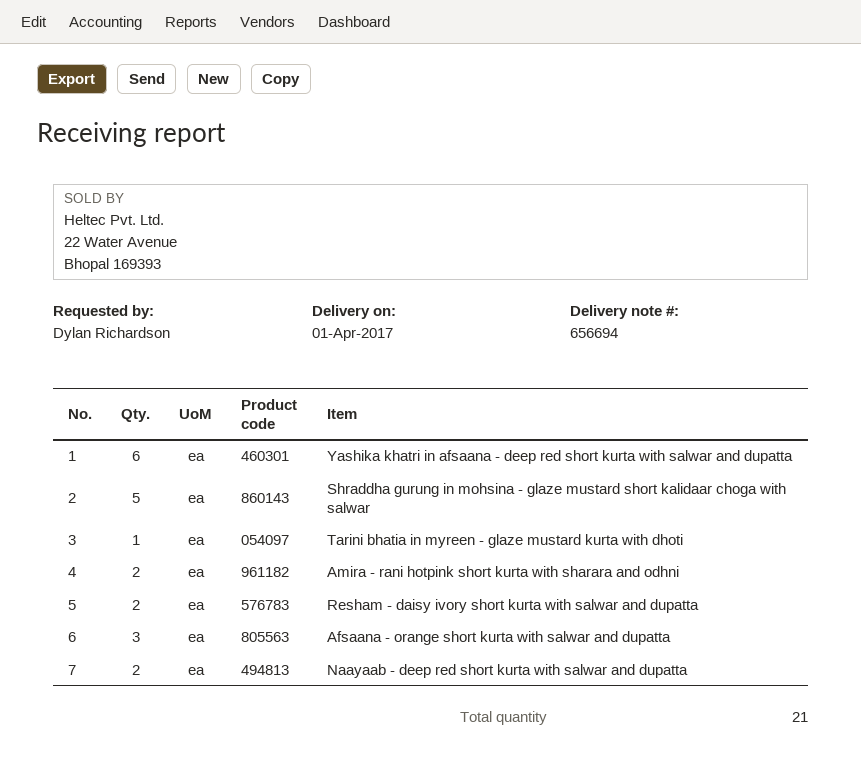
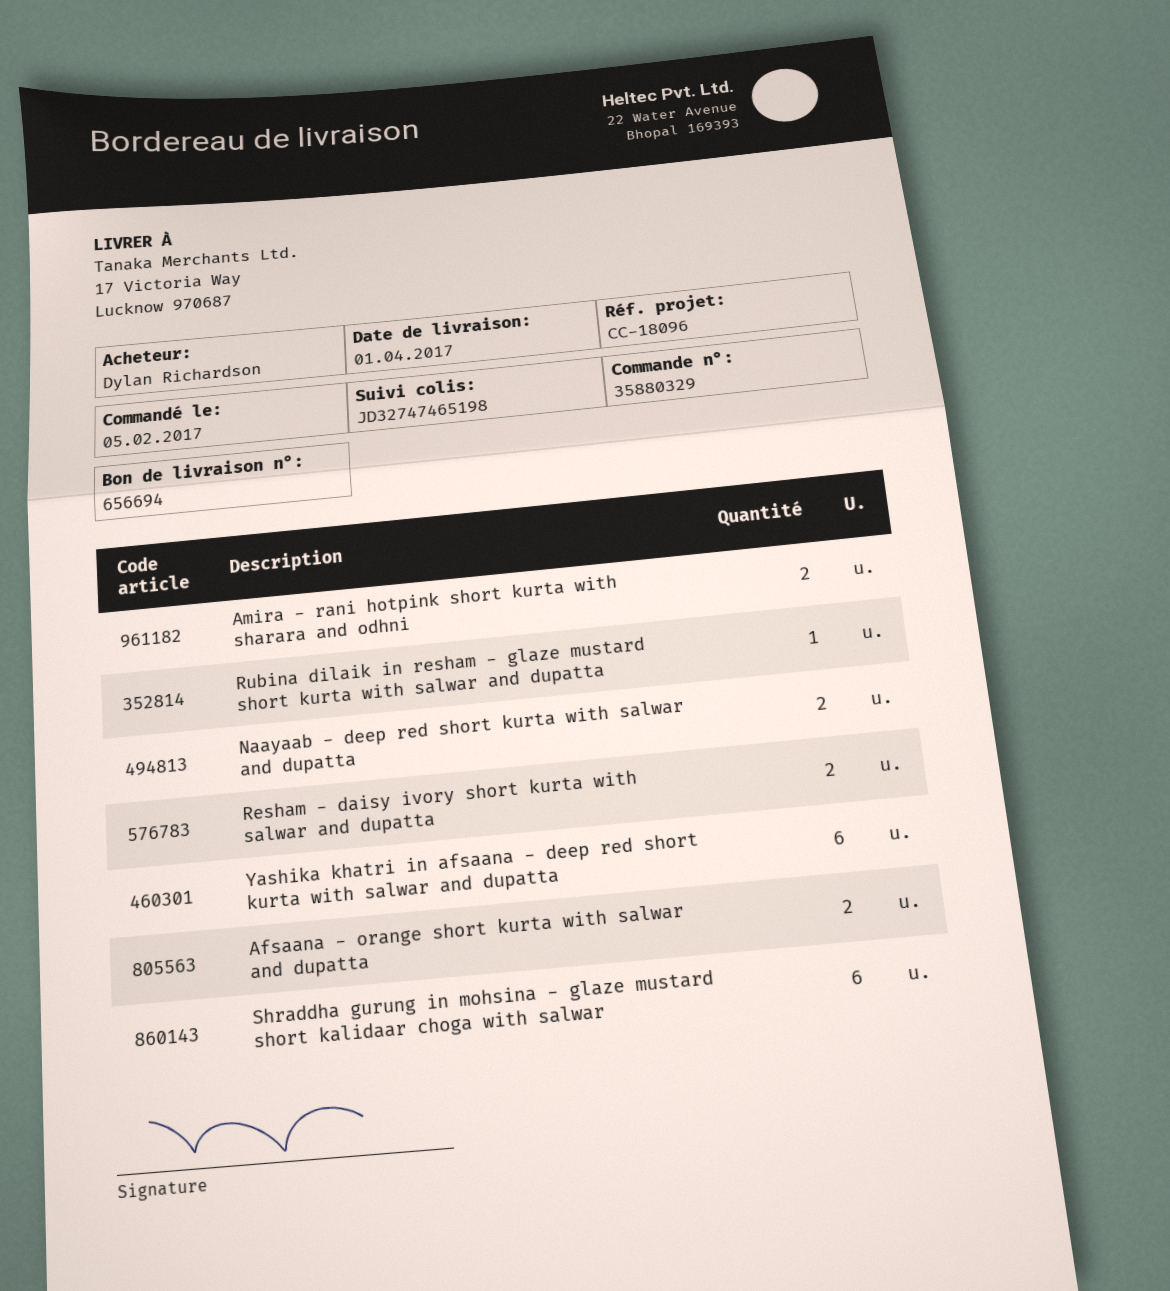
Shraddha gurung in mohsina - glaze mustard short kalidaar choga with salwar: 5 -> 6
Tarini bhatia in myreen - glaze mustard kurta with dhoti: 1 -> none
Afsaana - orange short kurta with salwar and dupatta: 3 -> 2
Rubina dilaik in resham - glaze mustard short kurta with salwar and dupatta: none -> 1

